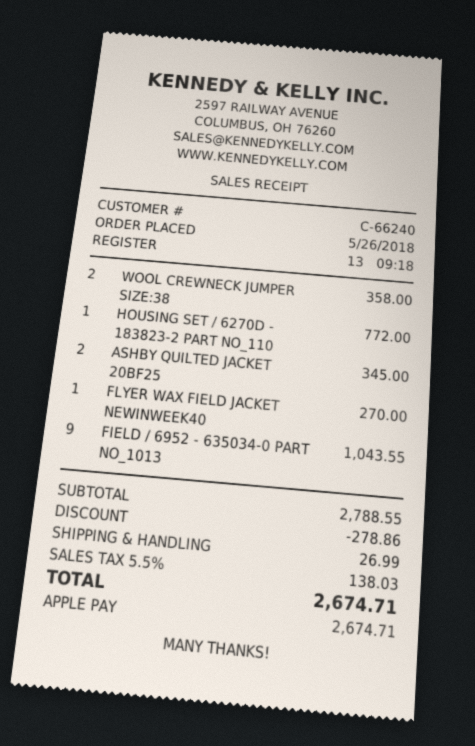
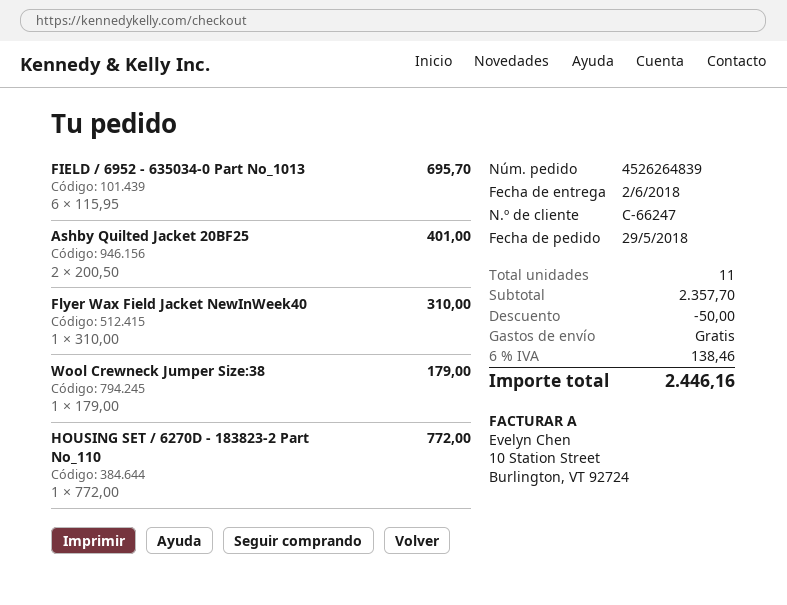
order date: 2018-05-26 -> 2018-05-29
customer number: C-66240 -> C-66247
WOOL CREWNECK JUMPER SIZE:38: 2 for 358.00 -> 1 for 179.00
ASHBY QUILTED JACKET 20BF25: 2 for 345.00 -> 2 for 401.00
FLYER WAX FIELD JACKET NEWINWEEK40: 1 for 270.00 -> 1 for 310.00
FIELD / 6952 - 635034-0 PART NO_1013: 9 for 1043.55 -> 6 for 695.70
subtotal: 2788.55 -> 2357.70
discount: 278.86 -> 50.00
shipping: 26.99 -> 0.00
tax: 5.5% = 138.03 -> 6% = 138.46
total: 2674.71 -> 2446.16

